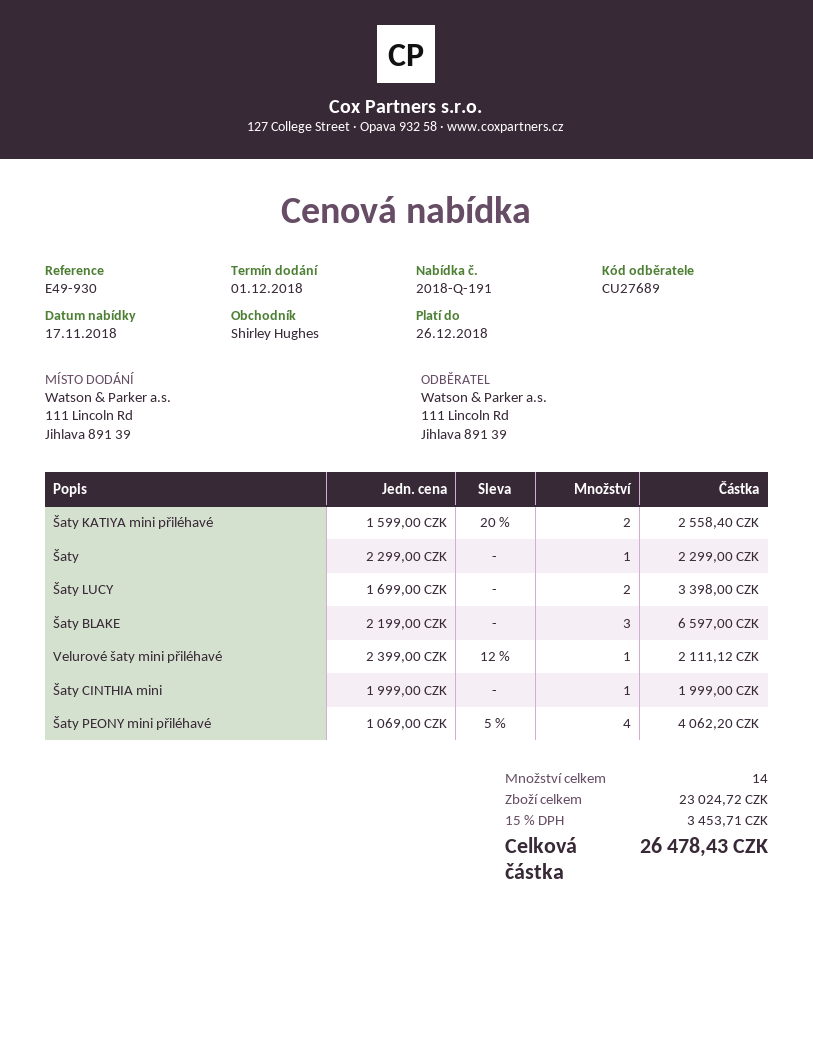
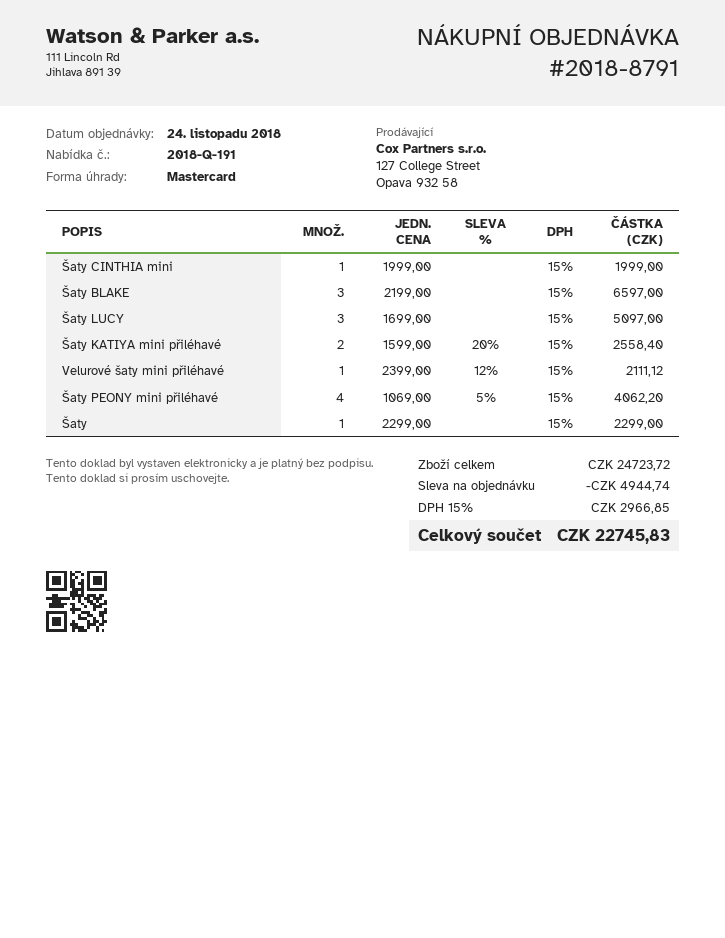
Šaty LUCY: 2 x 1699.00 = 3398.00 -> 3 x 1699.00 = 5097.00
subtotal: 23024.72 -> 24723.72
discount: none -> 4944.74
tax: 15% = 3453.71 -> 15% = 2966.85
total: 26478.43 -> 22745.83

